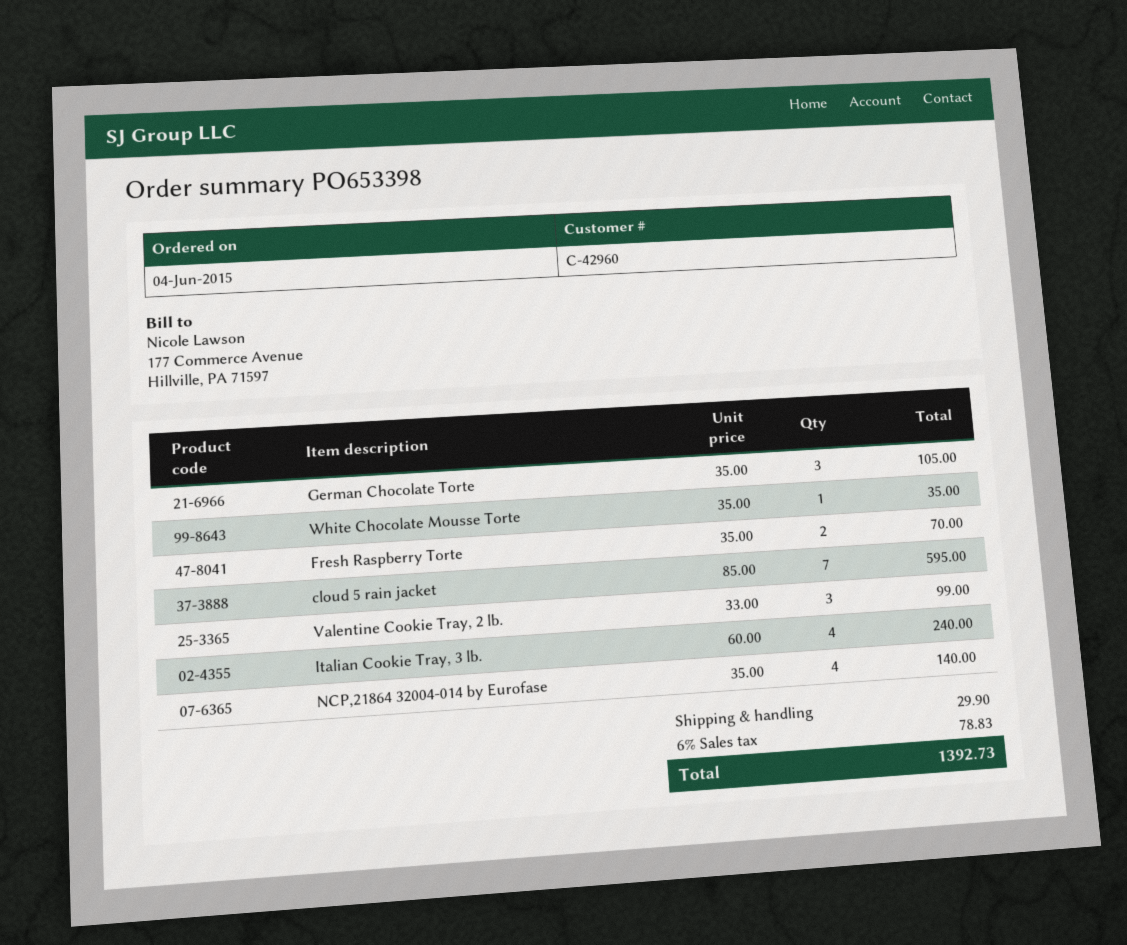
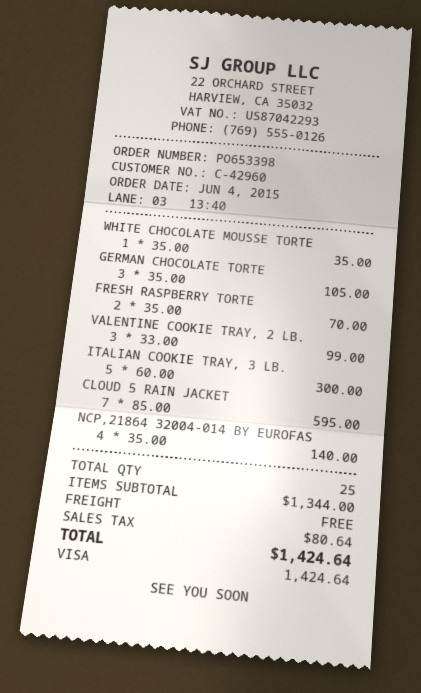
Italian Cookie Tray, 3 lb.: 4 x 60.00 = 240.00 -> 5 x 60.00 = 300.00
shipping: 29.90 -> 0.00
tax: 78.83 -> 80.64
total: 1392.73 -> 1424.64

